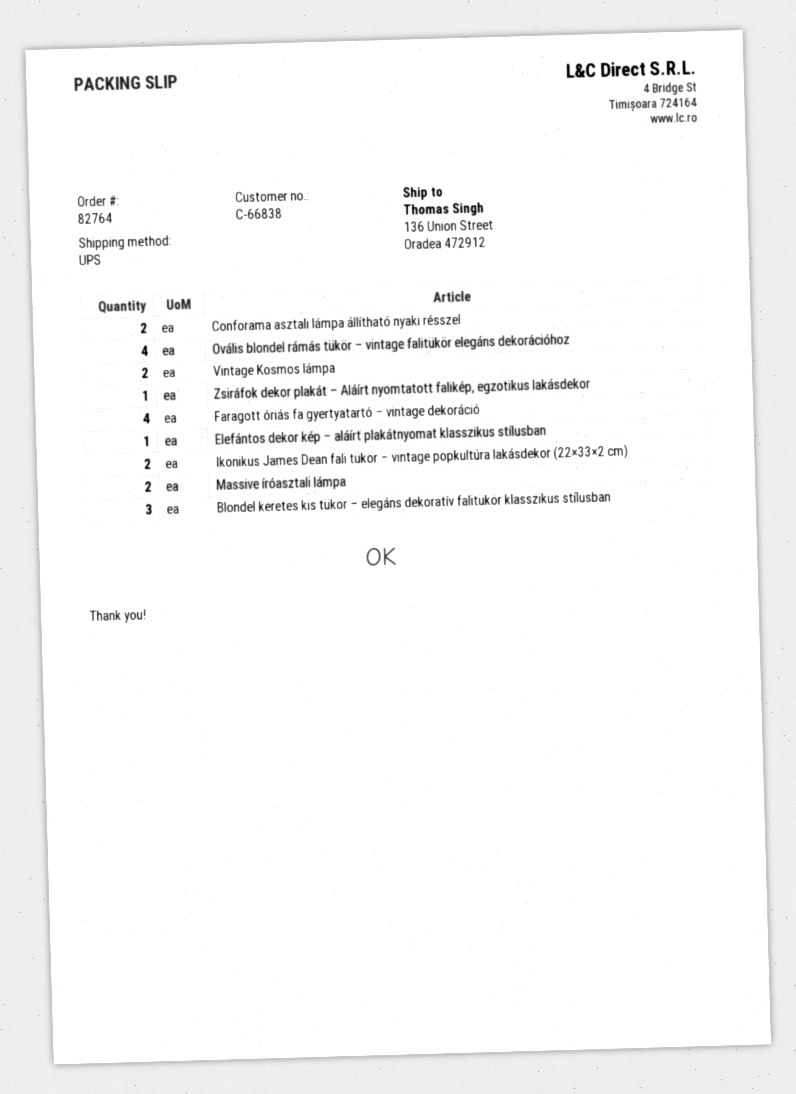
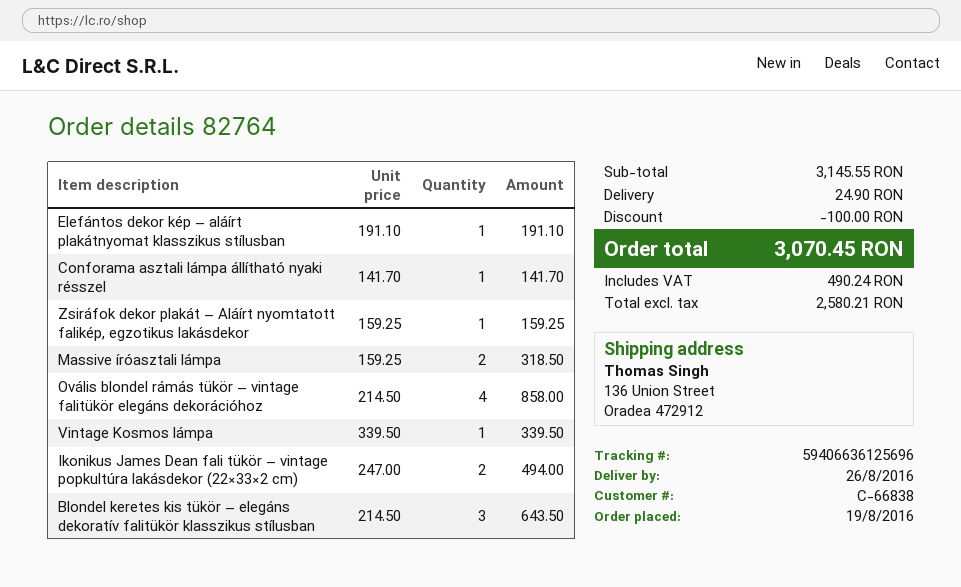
Conforama asztali lámpa állítható nyaki résszel: 2 -> 1
Vintage Kosmos lámpa: 2 -> 1
Faragott óriás fa gyertyatartó – vintage dekoráció: 4 -> none

